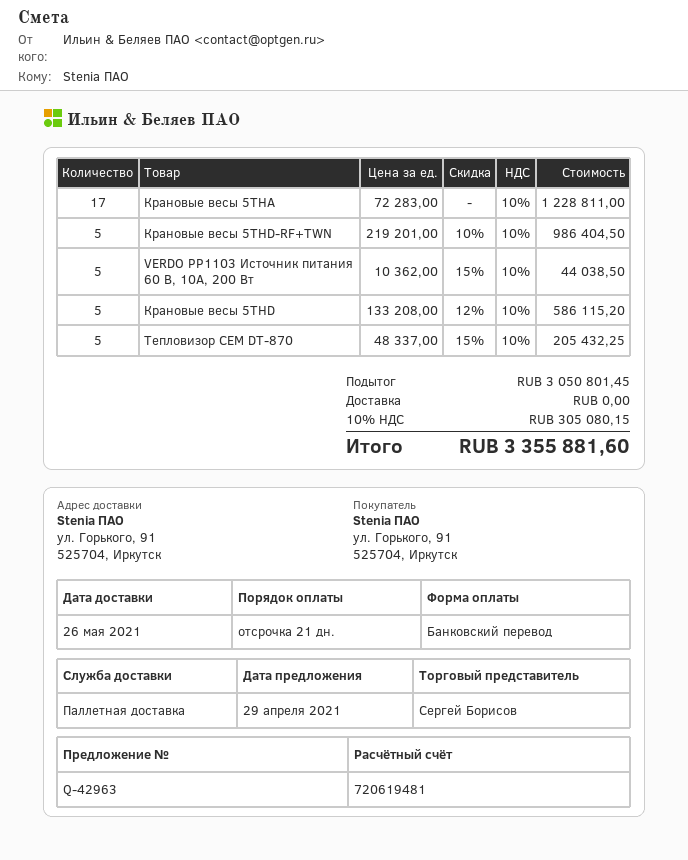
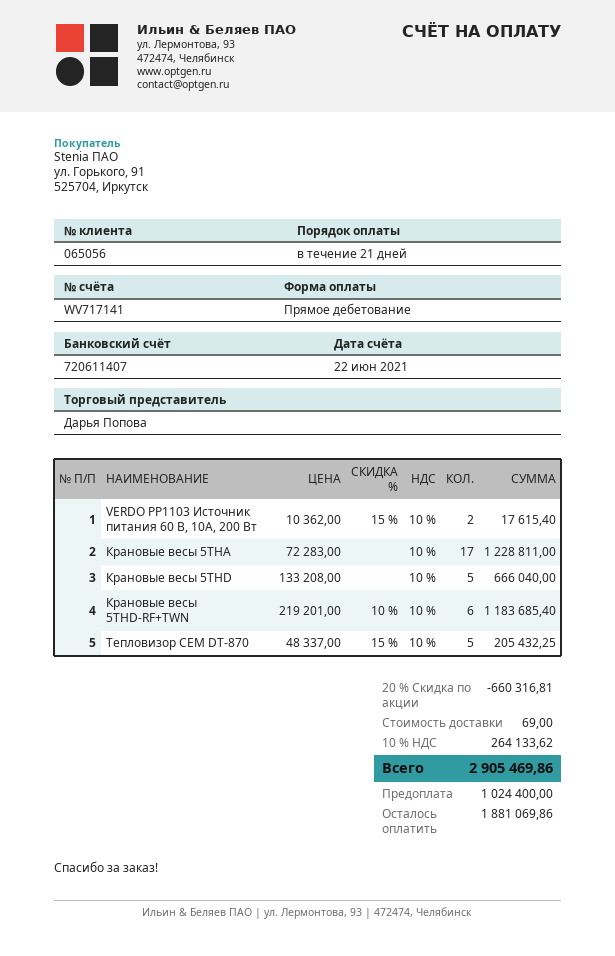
sales rep: Сергей Борисов -> Дарья Попова
payment method: bank transfer -> direct debit
bank account: 720619481 -> 720611407
Крановые весы 5THD-RF+TWN: 5 x 219201.00 - 10% = 986404.50 -> 6 x 219201.00 - 10% = 1183685.40
VERDO PP1103 Источник питания 60 В, 10А, 200 Вт: 5 x 10362.00 - 15% = 44038.50 -> 2 x 10362.00 - 15% = 17615.40
Крановые весы 5THD: 5 x 133208.00 - 12% = 586115.20 -> 5 x 133208.00 = 666040.00
discount: none -> 20% = 660316.81
shipping: 0.00 -> 69.00
tax: 10% = 305080.15 -> 10% = 264133.62
total: 3355881.60 -> 2905469.86

